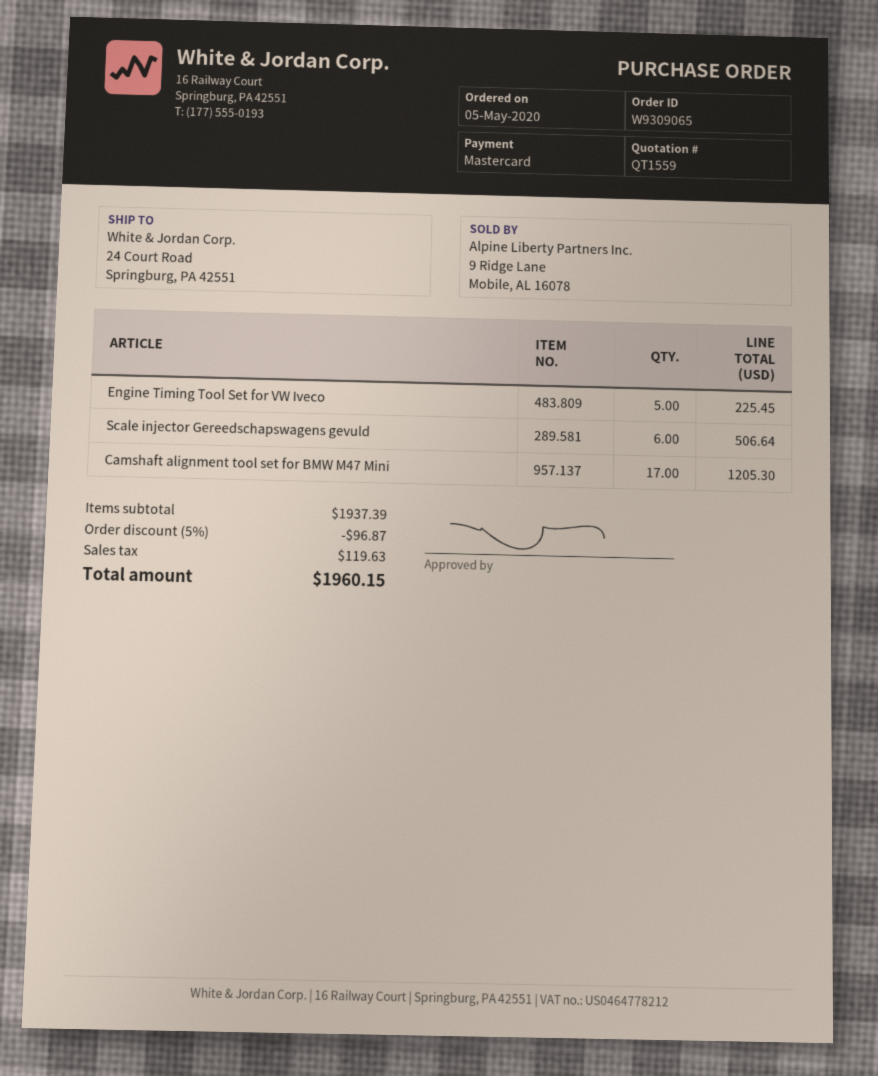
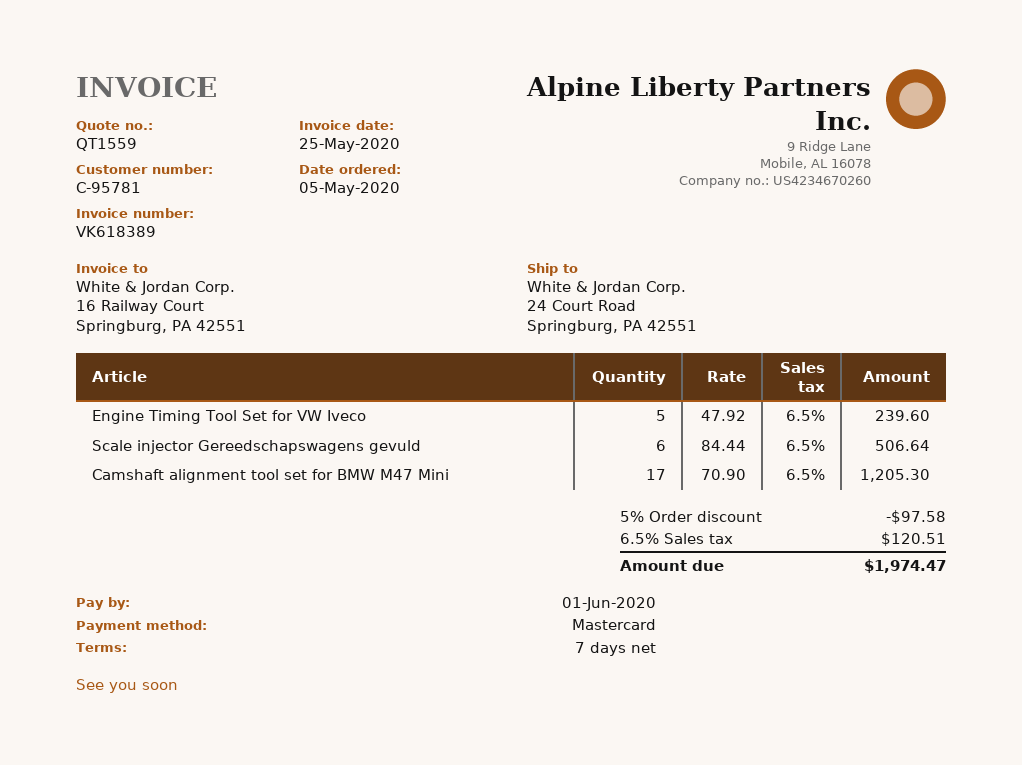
Engine Timing Tool Set for VW Iveco: 5 for 225.45 -> 5 for 239.60
discount: 5% = 96.87 -> 5% = 97.58
tax: 119.63 -> 120.51
total: 1960.15 -> 1974.47

